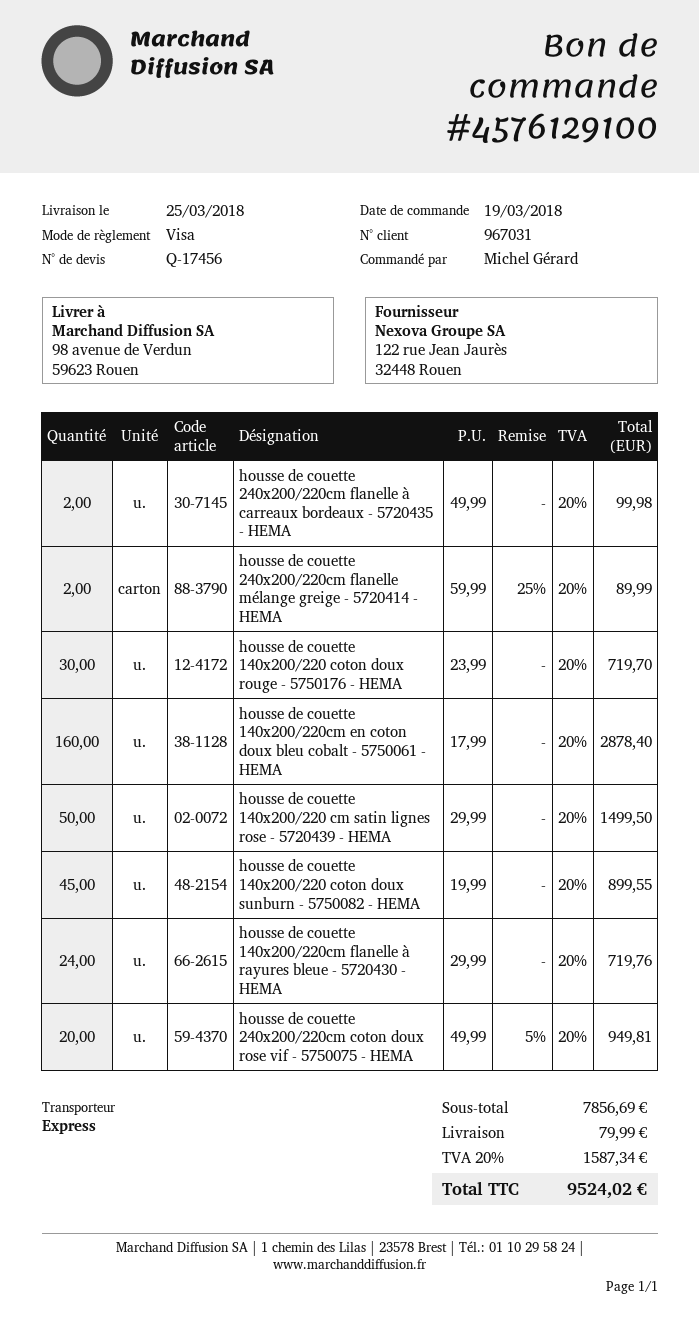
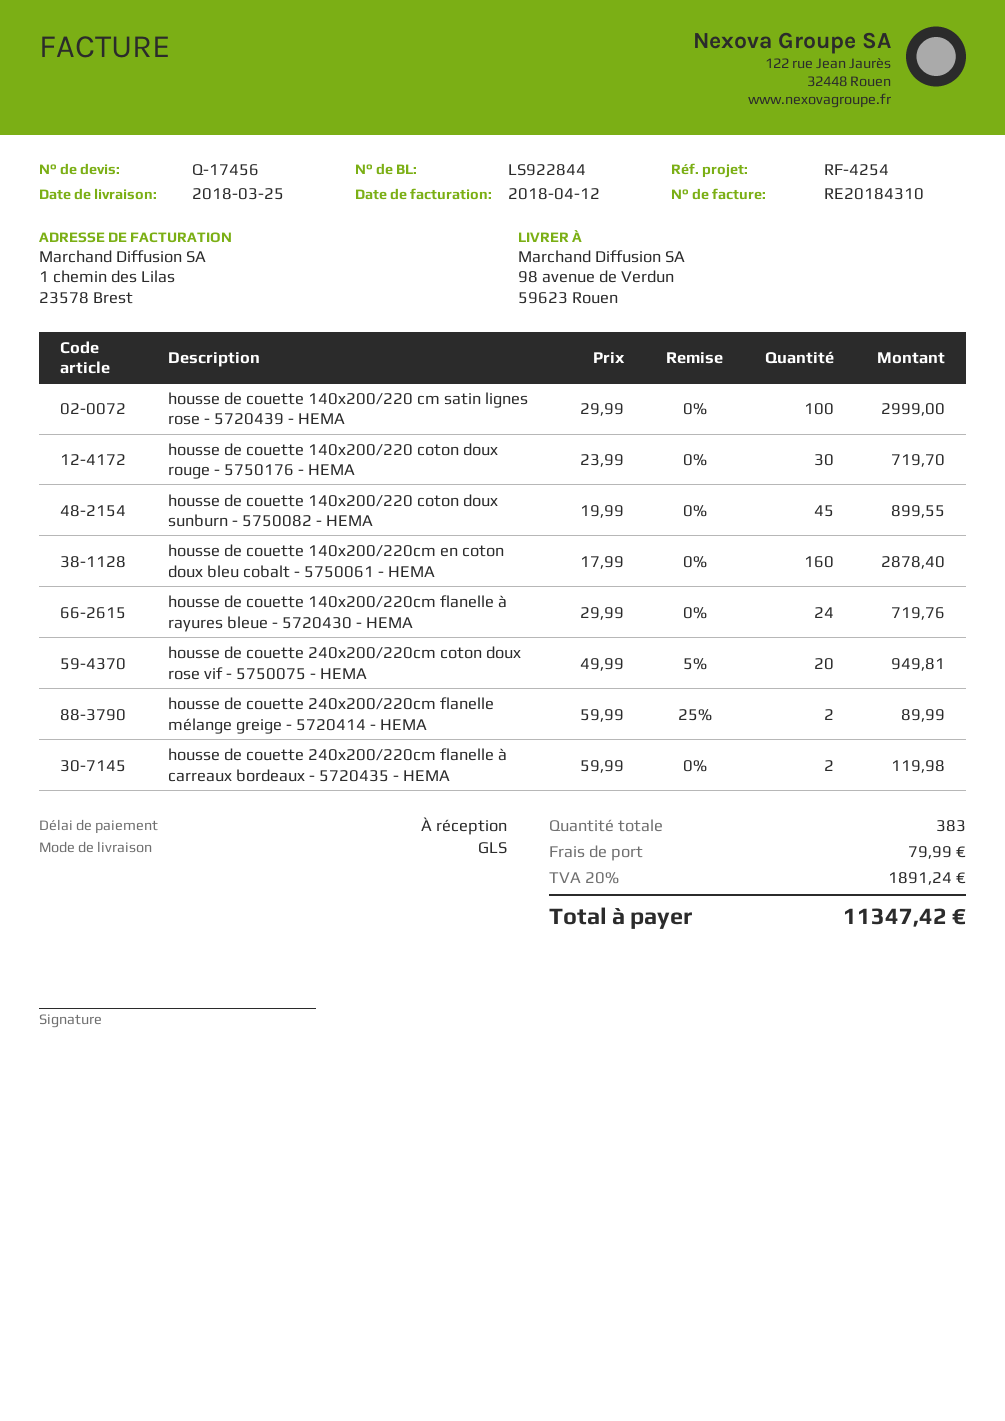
shipping method: express -> GLS
housse de couette 240x200/220cm flanelle à carreaux bordeaux - 5720435 - HEMA: 2 x 49.99 = 99.98 -> 2 x 59.99 = 119.98
housse de couette 140x200/220 cm satin lignes rose - 5720439 - HEMA: 50 x 29.99 = 1499.50 -> 100 x 29.99 = 2999.00
tax: 20% = 1587.34 -> 20% = 1891.24
total: 9524.02 -> 11347.42

